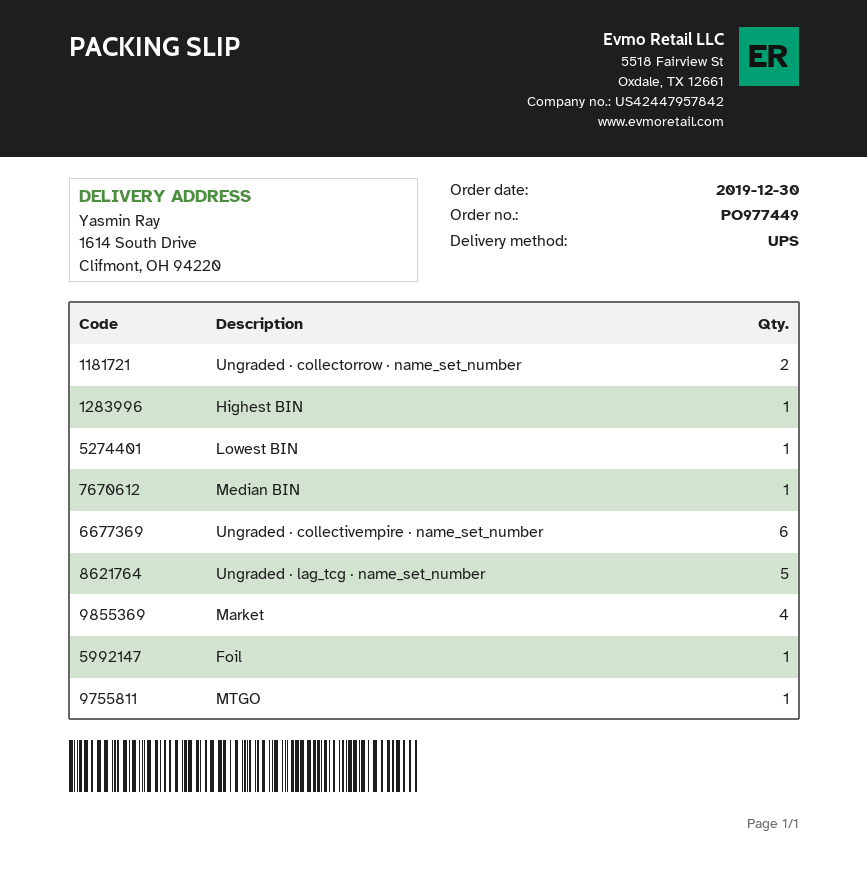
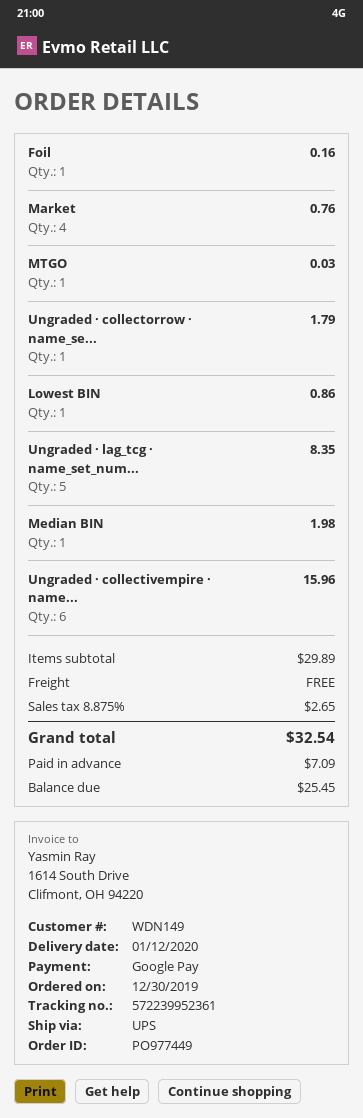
Ungraded · collectorrow · name_set_number: 2 -> 1
Highest BIN: 1 -> none

